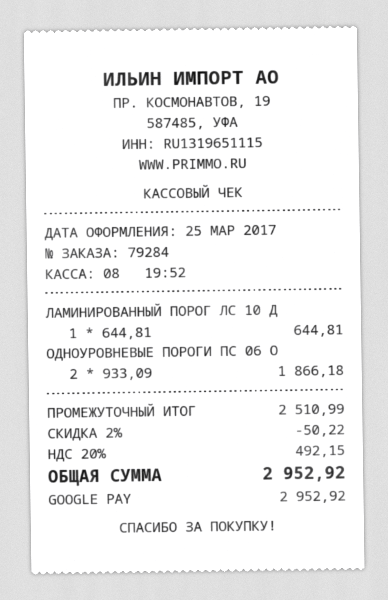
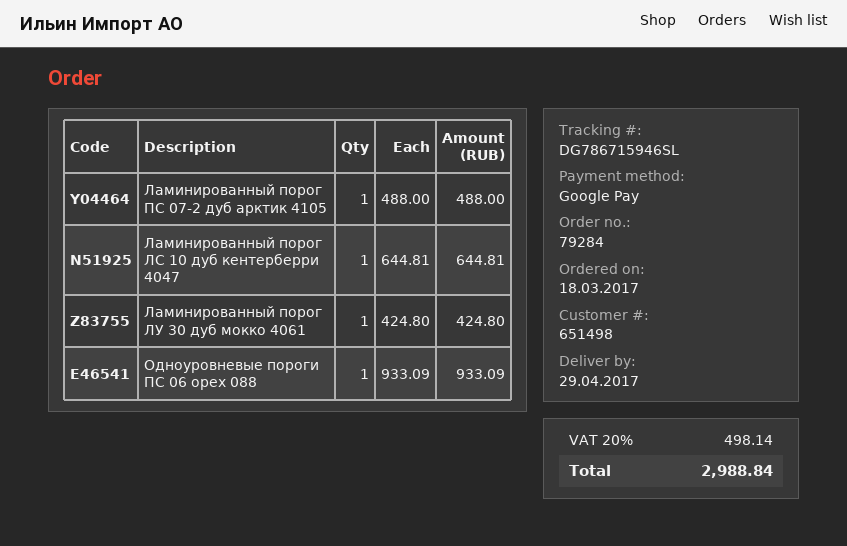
order date: 2017-03-25 -> 2017-03-18
ОДНОУРОВНЕВЫЕ ПОРОГИ ПС 06 О: 2 x 933.09 = 1866.18 -> 1 x 933.09 = 933.09
Ламинированный порог ПС 07-2 дуб арктик 4105: none -> 1 x 488.00 = 488.00
Ламинированный порог ЛУ 30 дуб мокко 4061: none -> 1 x 424.80 = 424.80
discount: 2% = 50.22 -> none
tax: 20% = 492.15 -> 20% = 498.14
total: 2952.92 -> 2988.84

